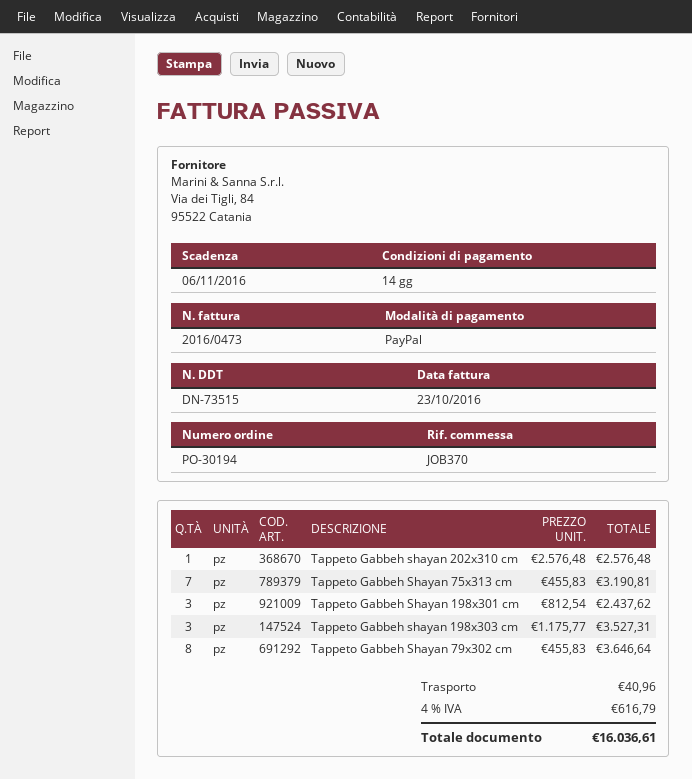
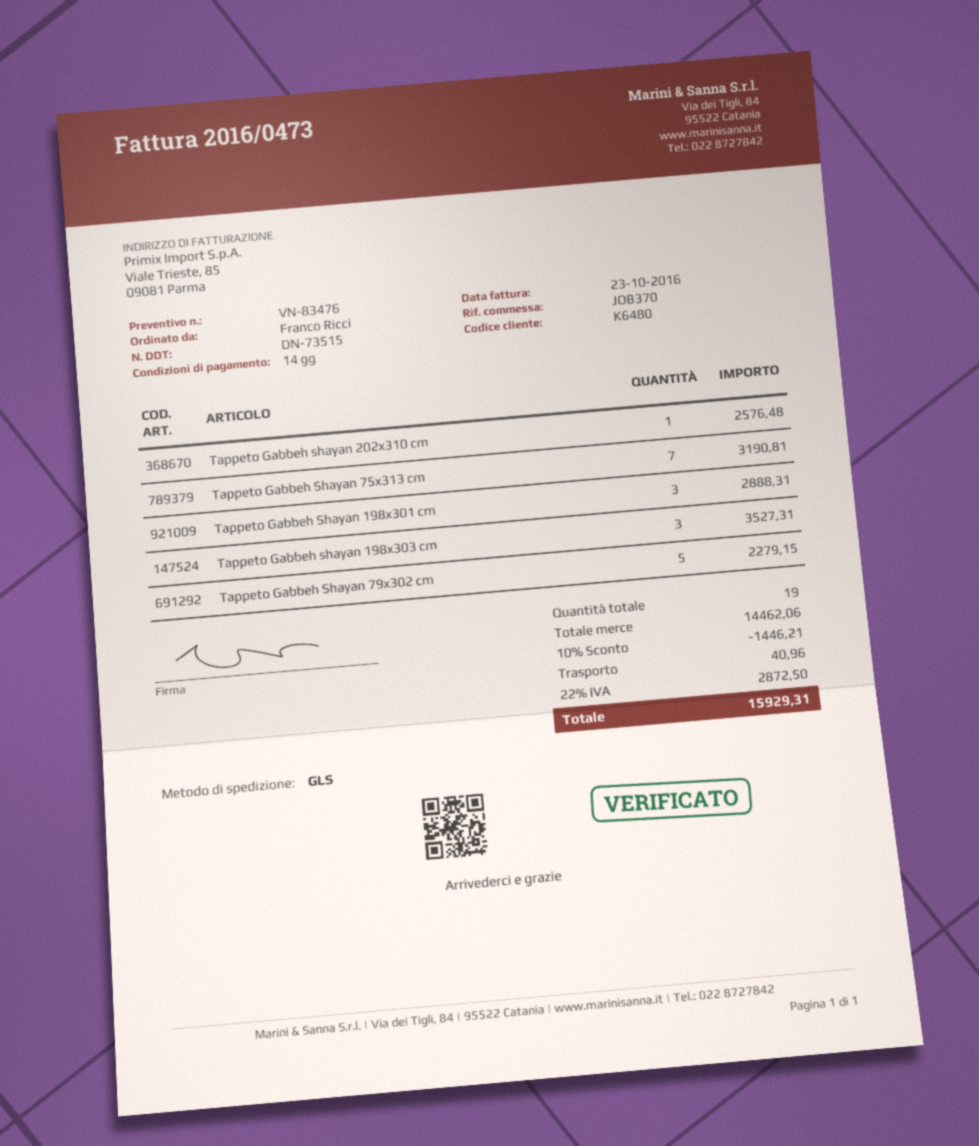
Tappeto Gabbeh Shayan 198x301 cm: 3 for 2437.62 -> 3 for 2888.31
Tappeto Gabbeh Shayan 79x302 cm: 8 for 3646.64 -> 5 for 2279.15
discount: none -> 10% = 1446.21
tax: 4% = 616.79 -> 22% = 2872.50
total: 16036.61 -> 15929.31

